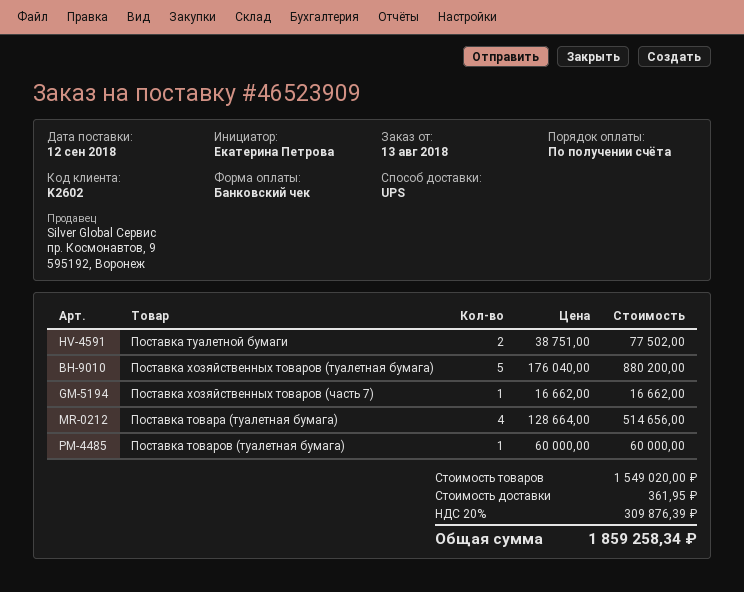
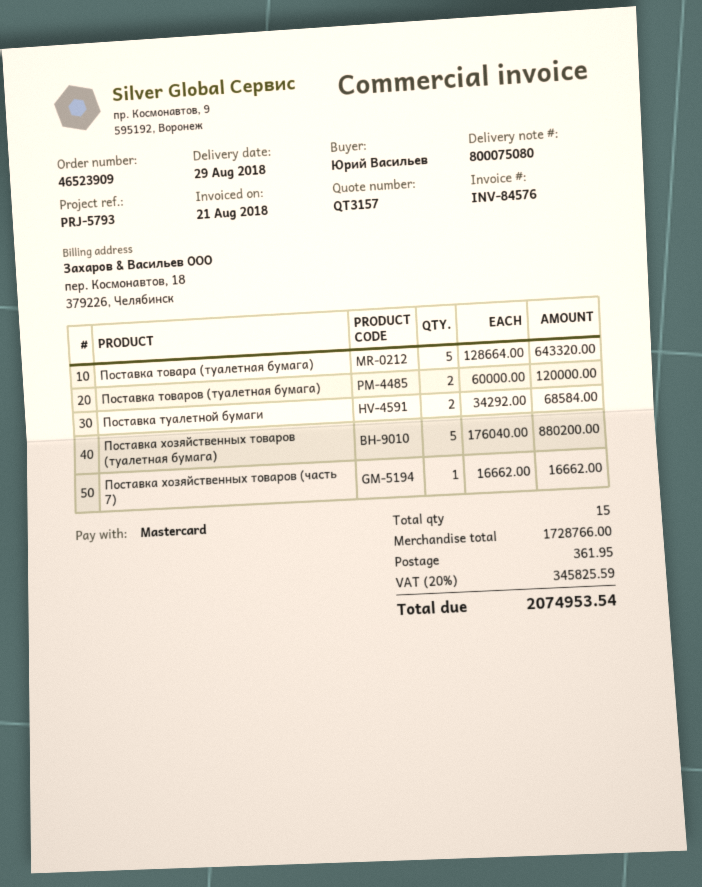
delivery date: 2018-09-12 -> 2018-08-29
ordered by: Екатерина Петрова -> Юрий Васильев
payment method: cheque -> Mastercard
Поставка туалетной бумаги: 2 x 38751.00 = 77502.00 -> 2 x 34292.00 = 68584.00
Поставка товара (туалетная бумага): 4 x 128664.00 = 514656.00 -> 5 x 128664.00 = 643320.00
Поставка товаров (туалетная бумага): 1 x 60000.00 = 60000.00 -> 2 x 60000.00 = 120000.00
subtotal: 1549020.00 -> 1728766.00
tax: 20% = 309876.39 -> 20% = 345825.59
total: 1859258.34 -> 2074953.54

